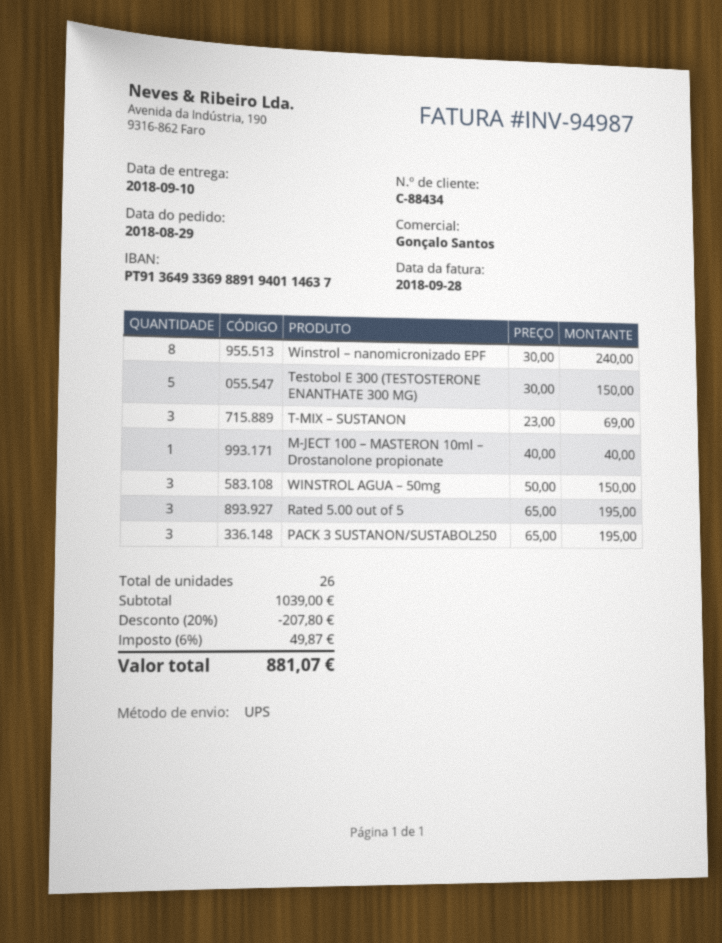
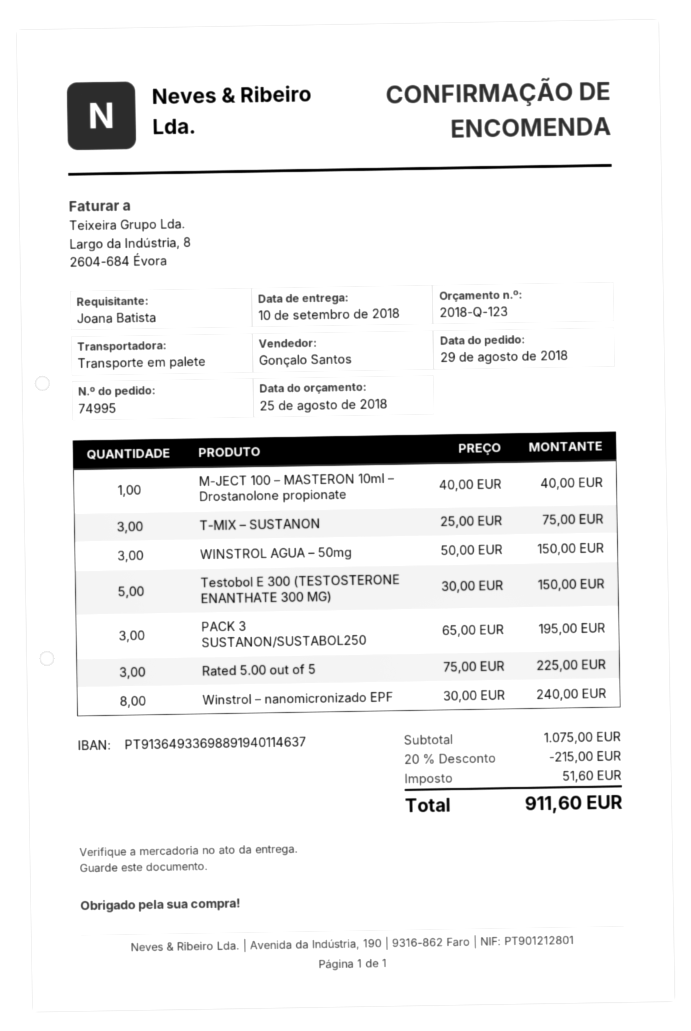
shipping method: UPS -> pallet freight
T-MIX – SUSTANON: 3 x 23.00 = 69.00 -> 3 x 25.00 = 75.00
Rated 5.00 out of 5: 3 x 65.00 = 195.00 -> 3 x 75.00 = 225.00
subtotal: 1039.00 -> 1075.00
discount: 20% = 207.80 -> 20% = 215.00
tax: 49.87 -> 51.60
total: 881.07 -> 911.60

